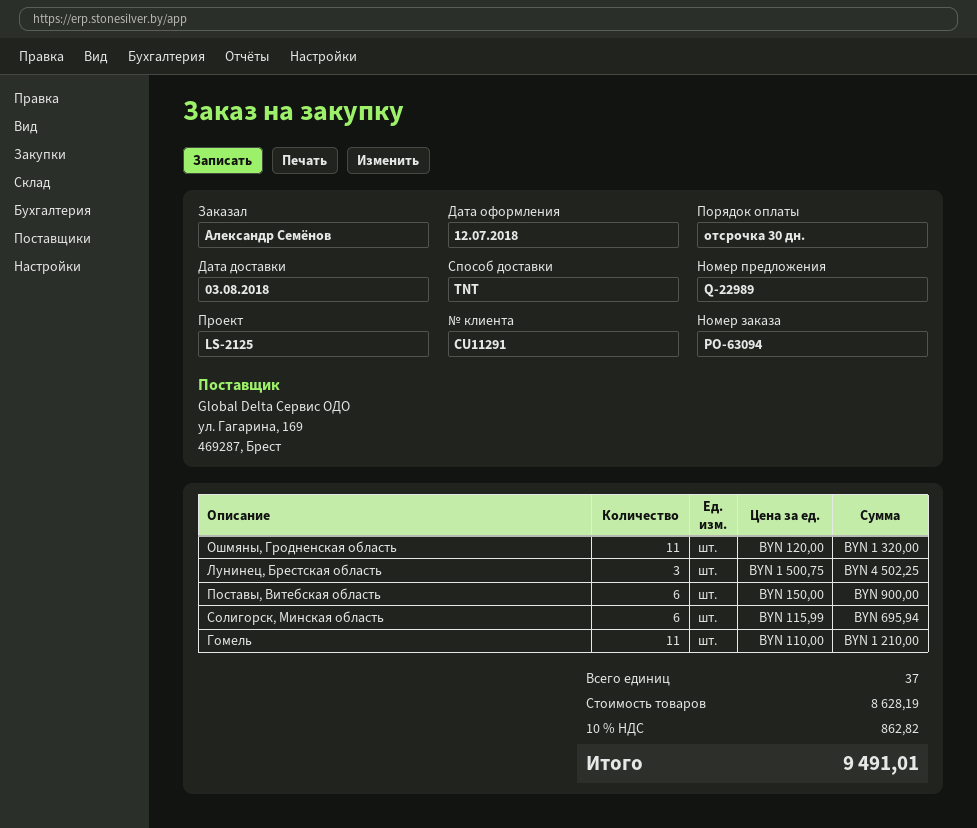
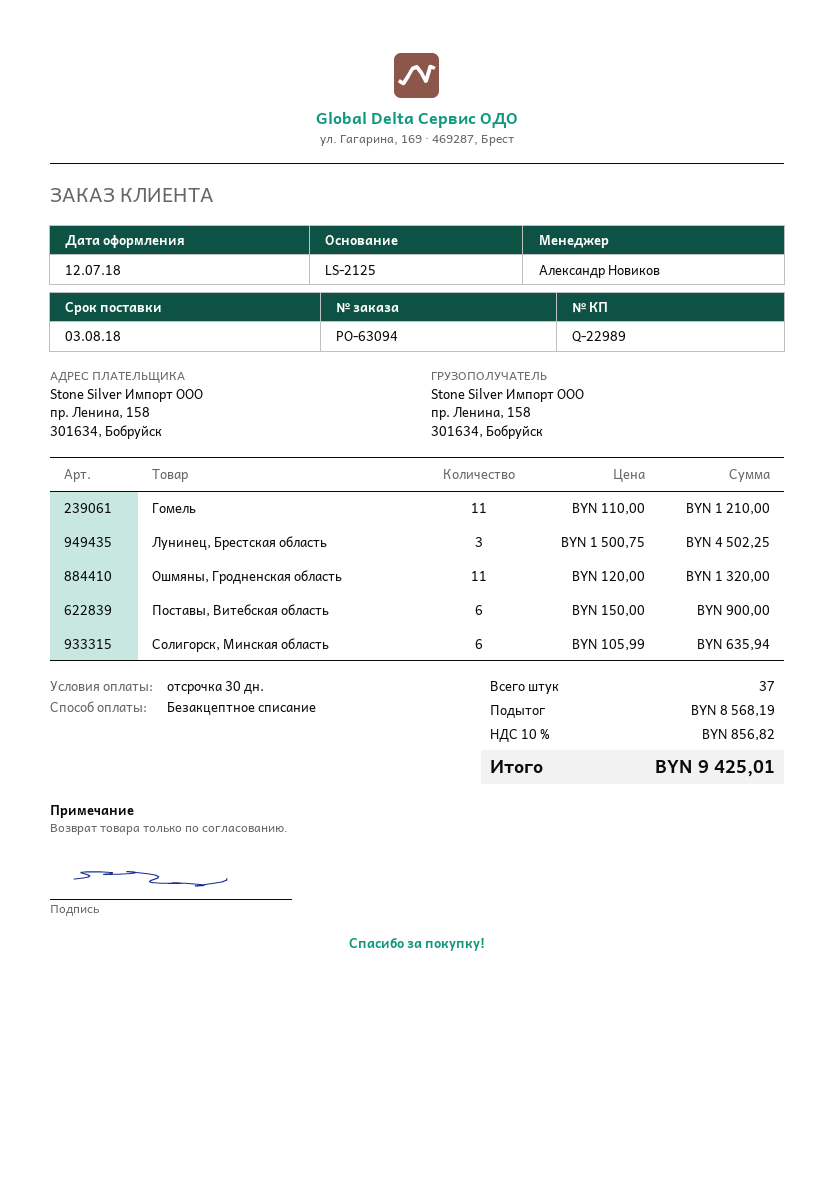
Солигорск, Минская область: 6 x 115.99 = 695.94 -> 6 x 105.99 = 635.94
subtotal: 8628.19 -> 8568.19
tax: 10% = 862.82 -> 10% = 856.82
total: 9491.01 -> 9425.01

